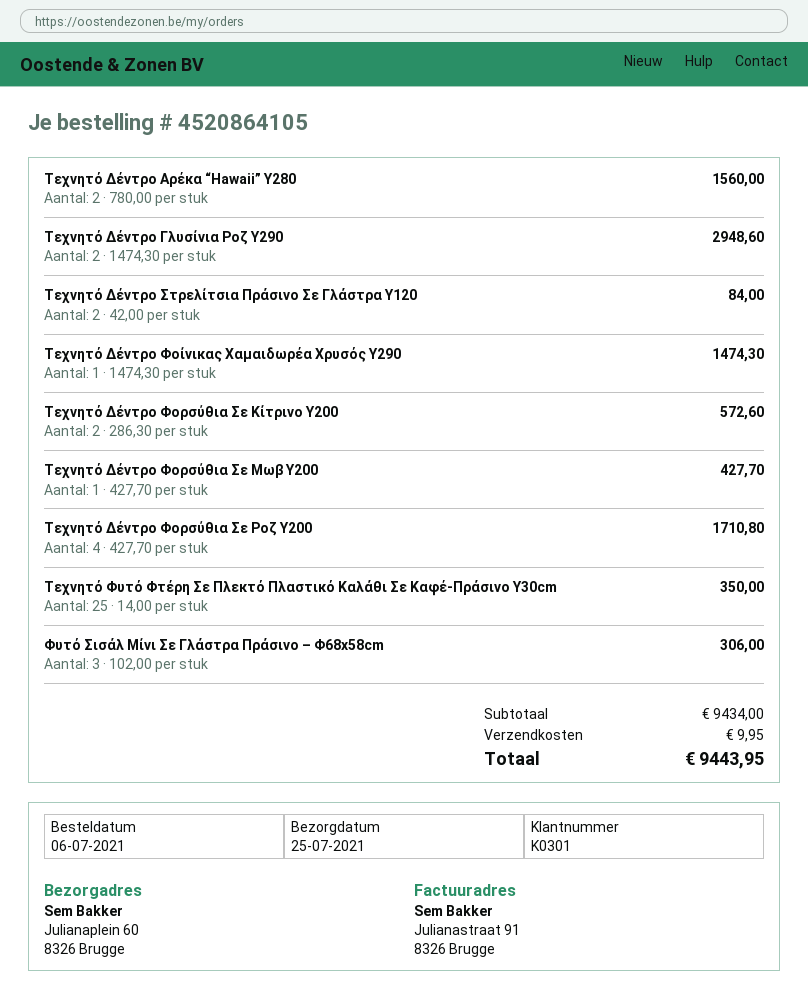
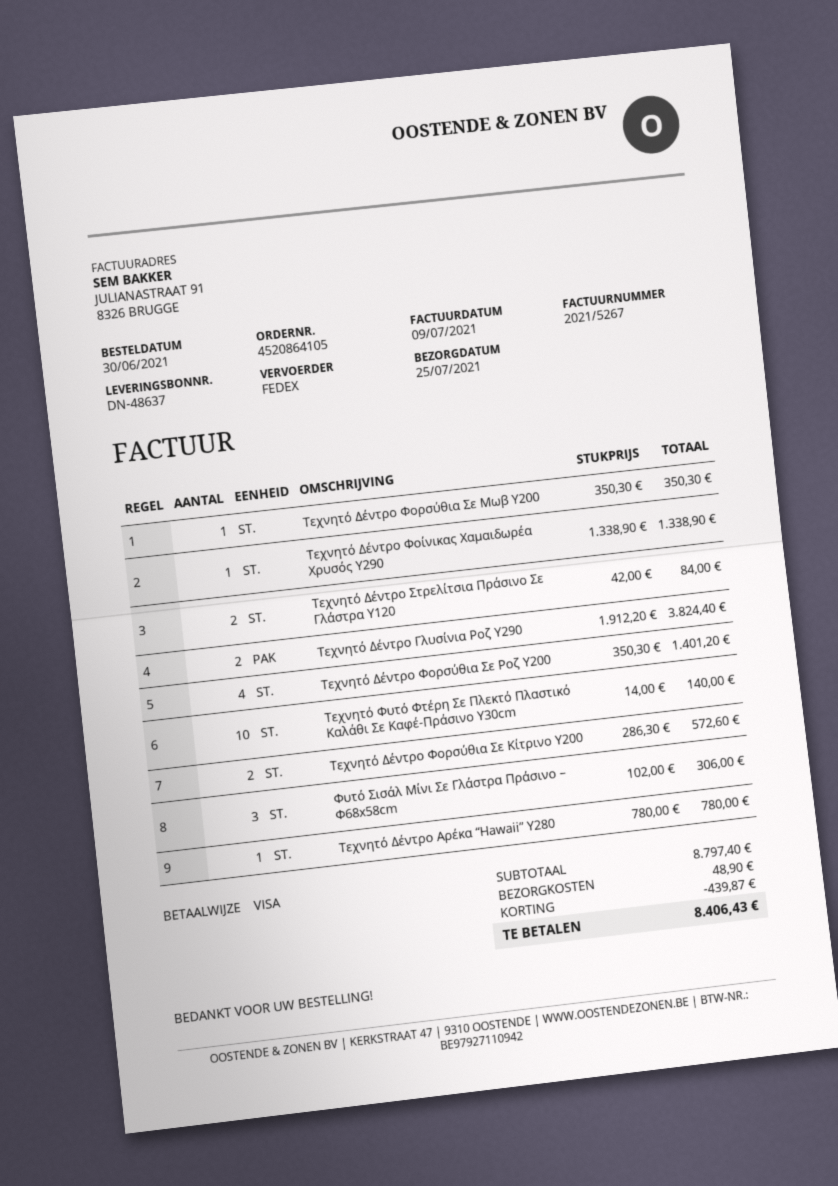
order date: 2021-07-06 -> 2021-06-30
Τεχνητό Δέντρο Αρέκα “Hawaii” Υ280: 2 x 780.00 = 1560.00 -> 1 x 780.00 = 780.00
Τεχνητό Δέντρο Γλυσίνια Ροζ Υ290: 2 x 1474.30 = 2948.60 -> 2 x 1912.20 = 3824.40
Τεχνητό Δέντρο Φοίνικας Χαμαιδωρέα Χρυσός Υ290: 1 x 1474.30 = 1474.30 -> 1 x 1338.90 = 1338.90
Τεχνητό Δέντρο Φορσύθια Σε Μωβ Υ200: 1 x 427.70 = 427.70 -> 1 x 350.30 = 350.30
Τεχνητό Δέντρο Φορσύθια Σε Ροζ Υ200: 4 x 427.70 = 1710.80 -> 4 x 350.30 = 1401.20
Τεχνητό Φυτό Φτέρη Σε Πλεκτό Πλαστικό Καλάθι Σε Καφέ-Πράσινο Y30cm: 25 x 14.00 = 350.00 -> 10 x 14.00 = 140.00
subtotal: 9434.00 -> 8797.40
discount: none -> 439.87
shipping: 9.95 -> 48.90
total: 9443.95 -> 8406.43

